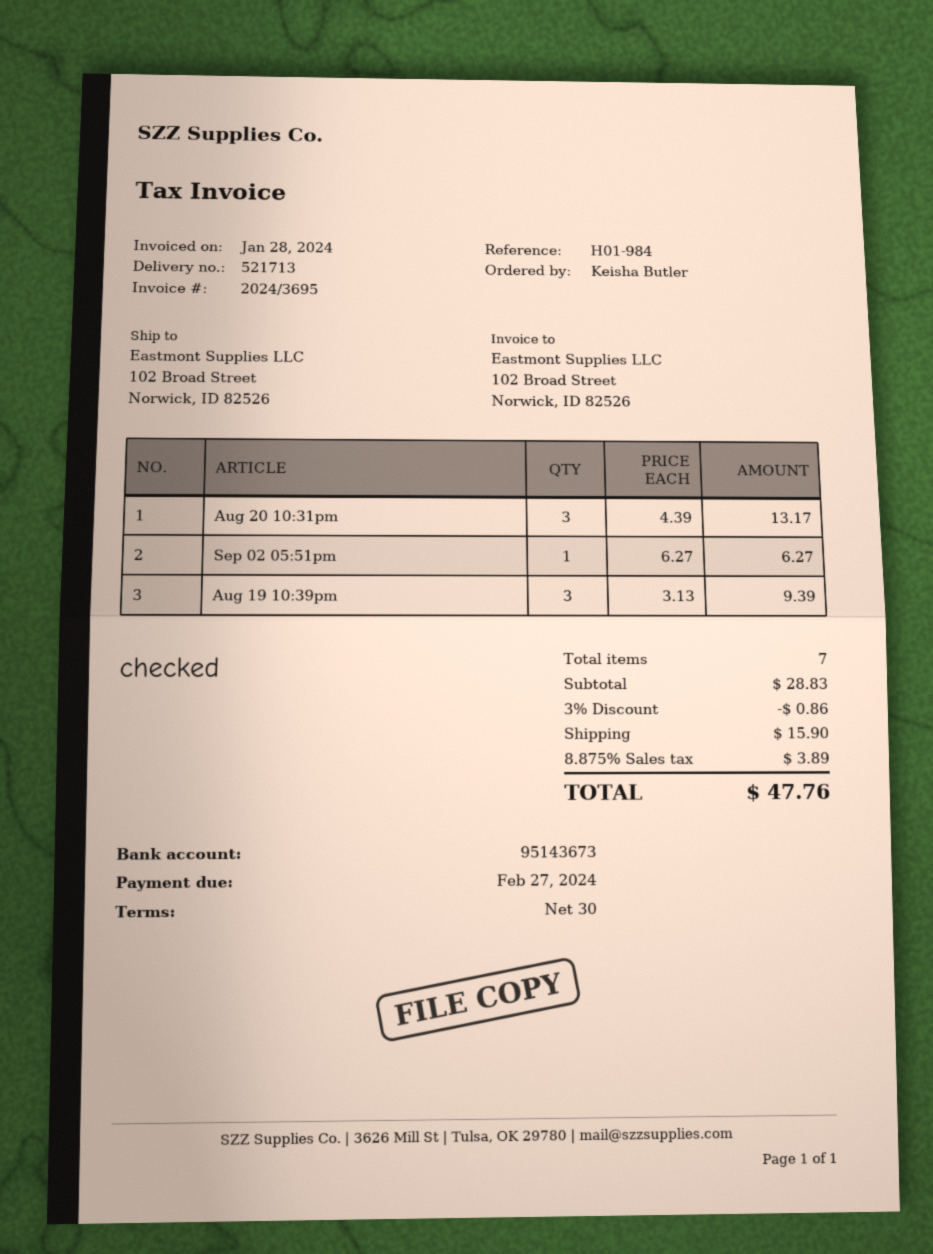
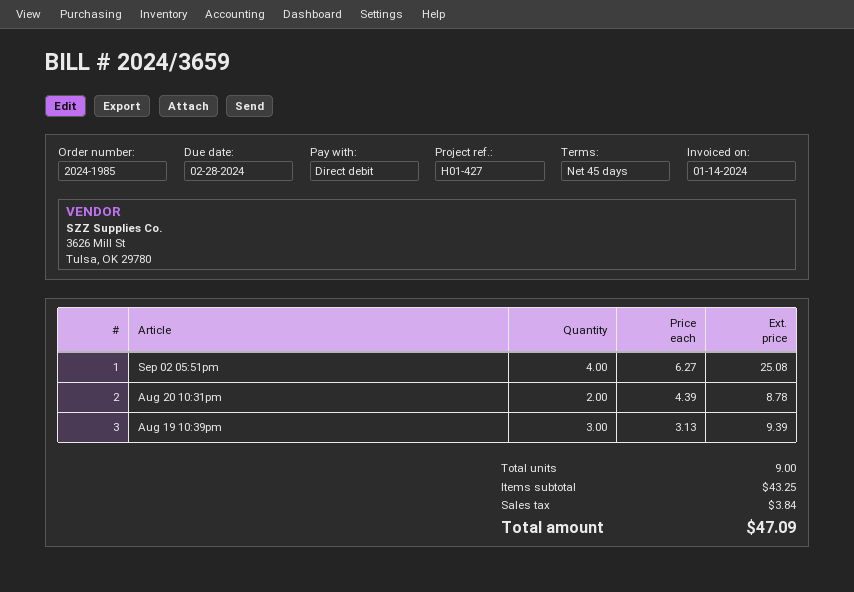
invoice number: 2024/3695 -> 2024/3659
invoice date: 2024-01-28 -> 2024-01-14
payment terms: 30 days -> 45 days
due date: 2024-02-27 -> 2024-02-28
reference: H01-984 -> H01-427
Aug 20 10:31pm: 3 x 4.39 = 13.17 -> 2 x 4.39 = 8.78
Sep 02 05:51pm: 1 x 6.27 = 6.27 -> 4 x 6.27 = 25.08
total quantity: 7 -> 9
subtotal: 28.83 -> 43.25
discount: 3% = 0.86 -> none
shipping: 15.90 -> none
tax: 3.89 -> 3.84
total: 47.76 -> 47.09

